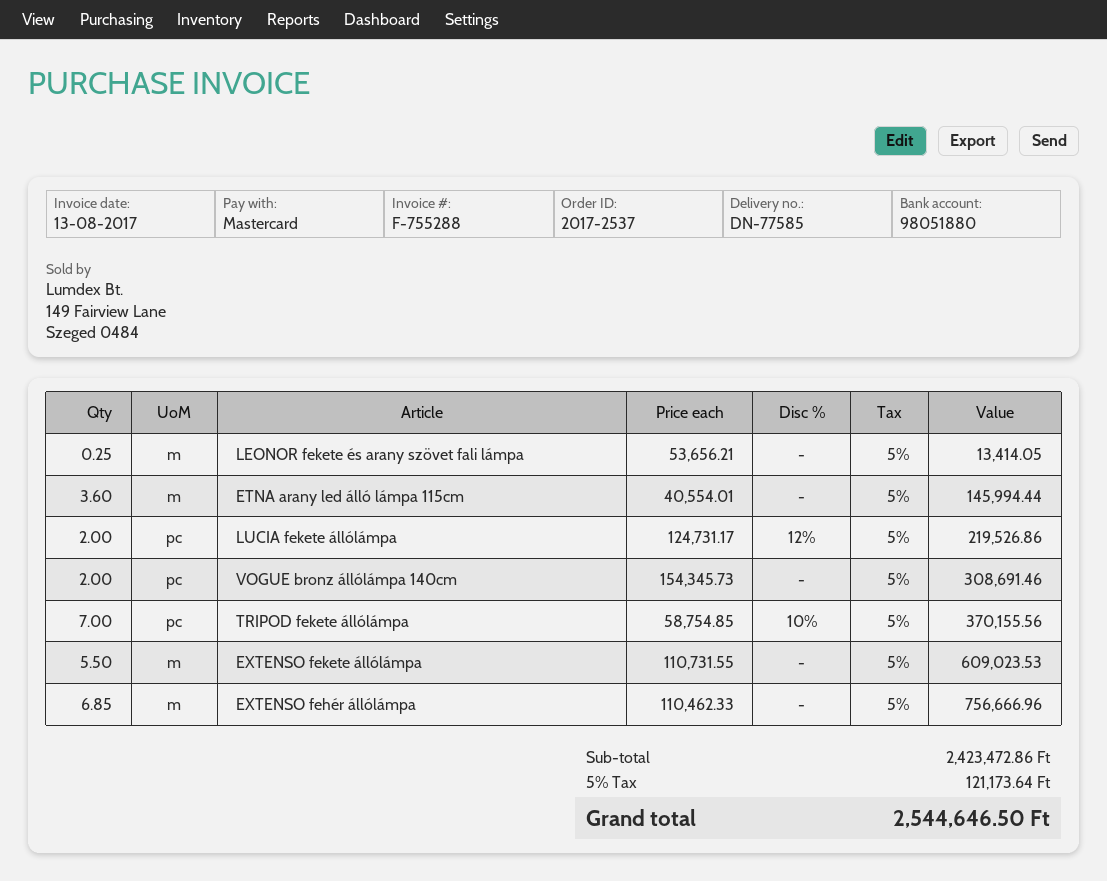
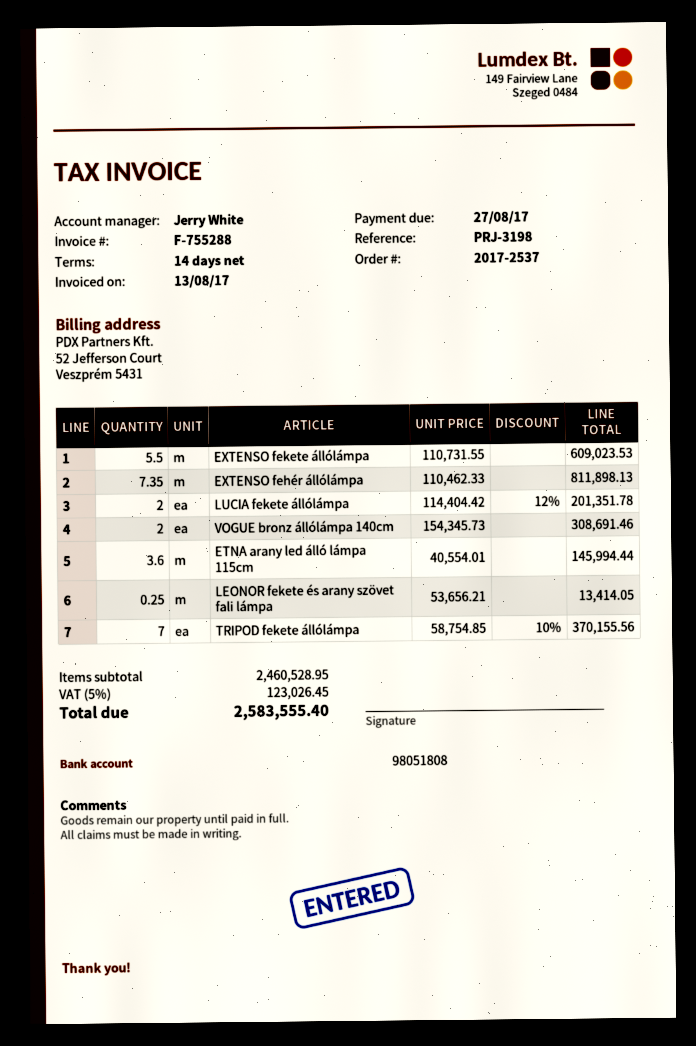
bank account: 98051880 -> 98051808
LUCIA fekete állólámpa: 2 x 124731.17 - 12% = 219526.86 -> 2 x 114404.42 - 12% = 201351.78
EXTENSO fehér állólámpa: 6.85 x 110462.33 = 756666.96 -> 7.35 x 110462.33 = 811898.13
subtotal: 2423472.86 -> 2460528.95
tax: 5% = 121173.64 -> 5% = 123026.45
total: 2544646.50 -> 2583555.40

